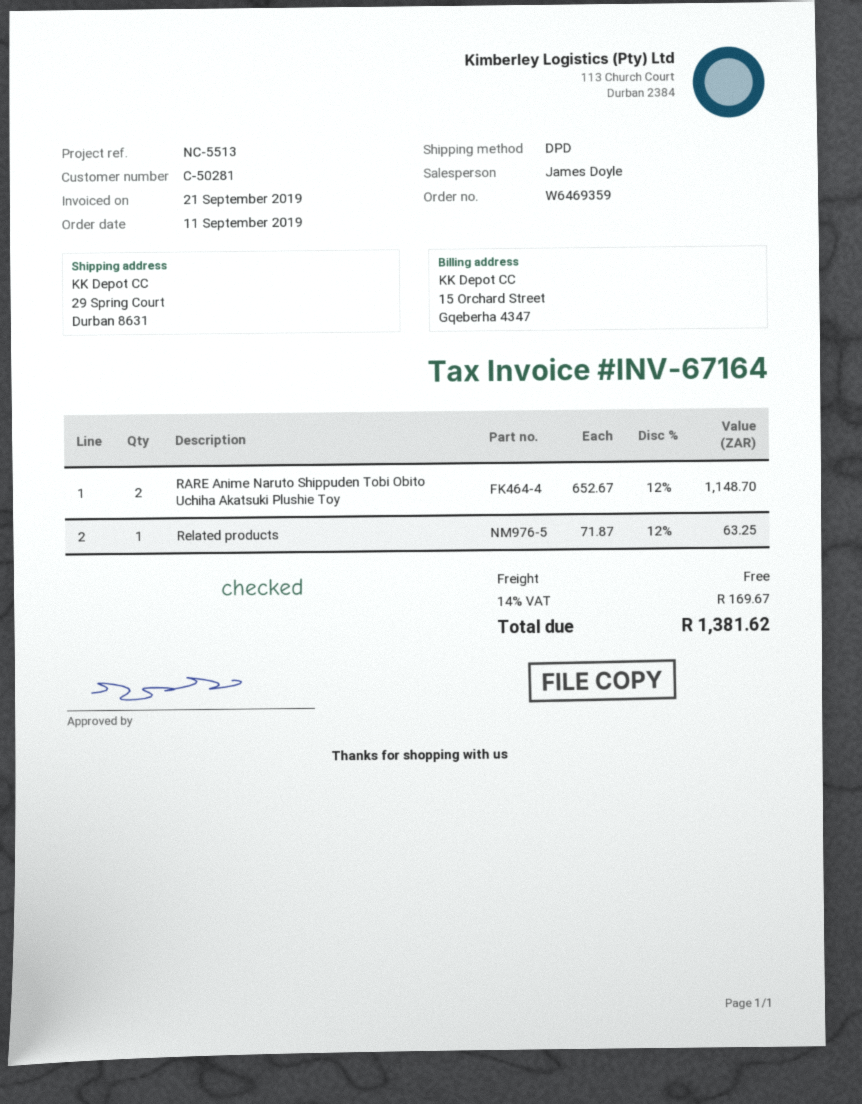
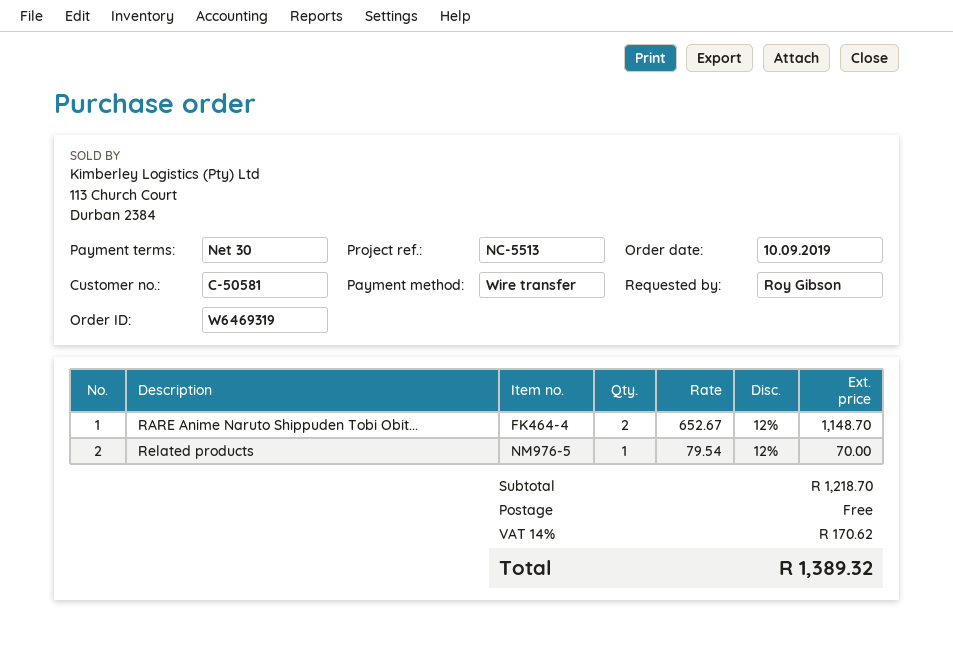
order number: W6469359 -> W6469319
order date: 2019-09-11 -> 2019-09-10
customer number: C-50281 -> C-50581
Related products: 1 x 71.87 - 12% = 63.25 -> 1 x 79.54 - 12% = 70.00
tax: 14% = 169.67 -> 14% = 170.62
total: 1381.62 -> 1389.32

